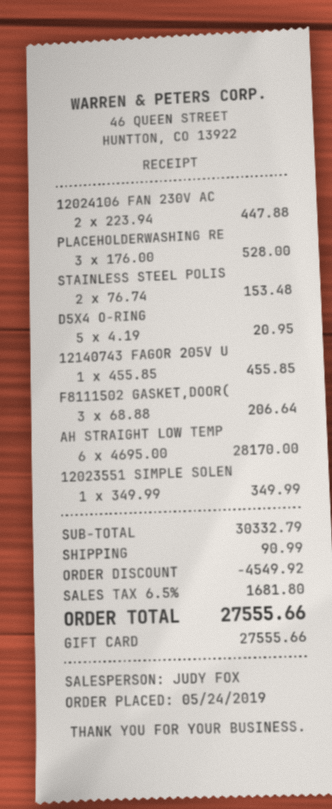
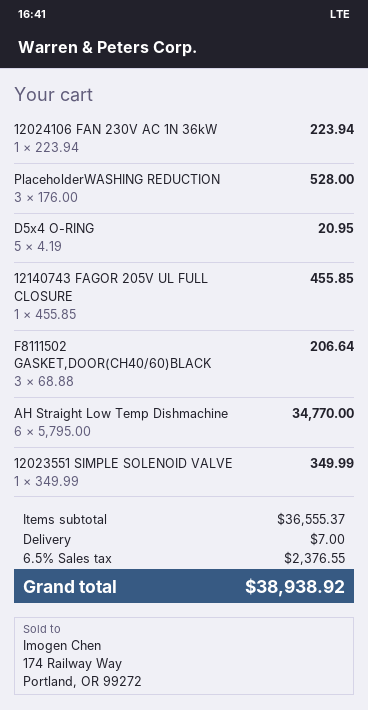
12024106 FAN 230V AC: 2 x 223.94 = 447.88 -> 1 x 223.94 = 223.94
STAINLESS STEEL POLIS: 2 x 76.74 = 153.48 -> none
AH STRAIGHT LOW TEMP: 6 x 4695.00 = 28170.00 -> 6 x 5795.00 = 34770.00
subtotal: 30332.79 -> 36555.37
discount: 4549.92 -> none
shipping: 90.99 -> 7.00
tax: 6.5% = 1681.80 -> 6.5% = 2376.55
total: 27555.66 -> 38938.92

